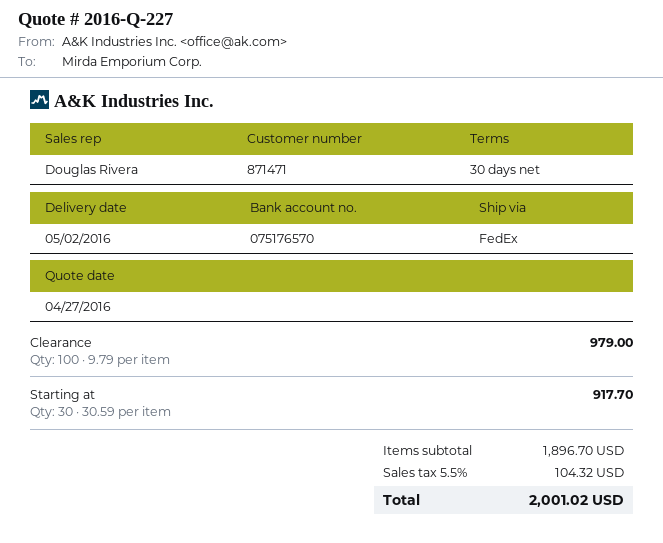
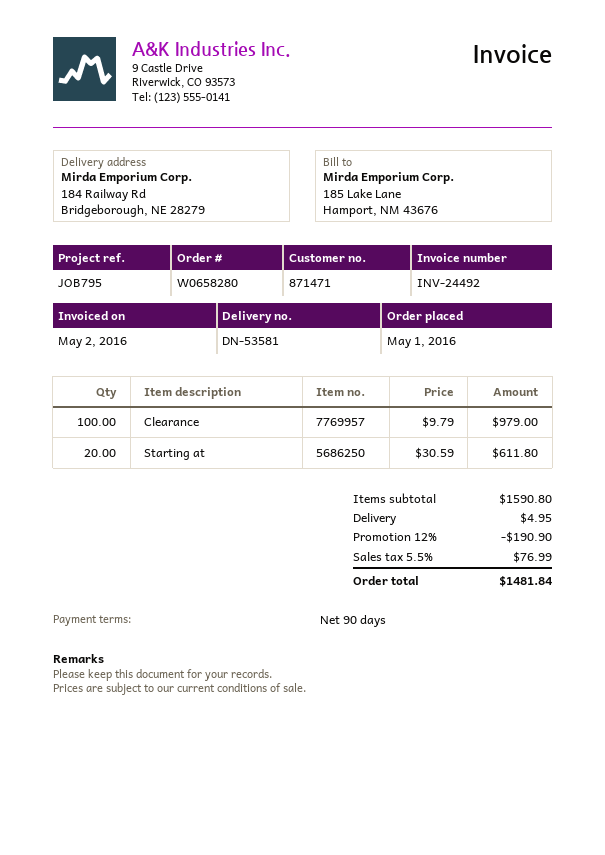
payment terms: 30 days -> 90 days
Starting at: 30 x 30.59 = 917.70 -> 20 x 30.59 = 611.80
subtotal: 1896.70 -> 1590.80
discount: none -> 12% = 190.90
shipping: none -> 4.95
tax: 5.5% = 104.32 -> 5.5% = 76.99
total: 2001.02 -> 1481.84

